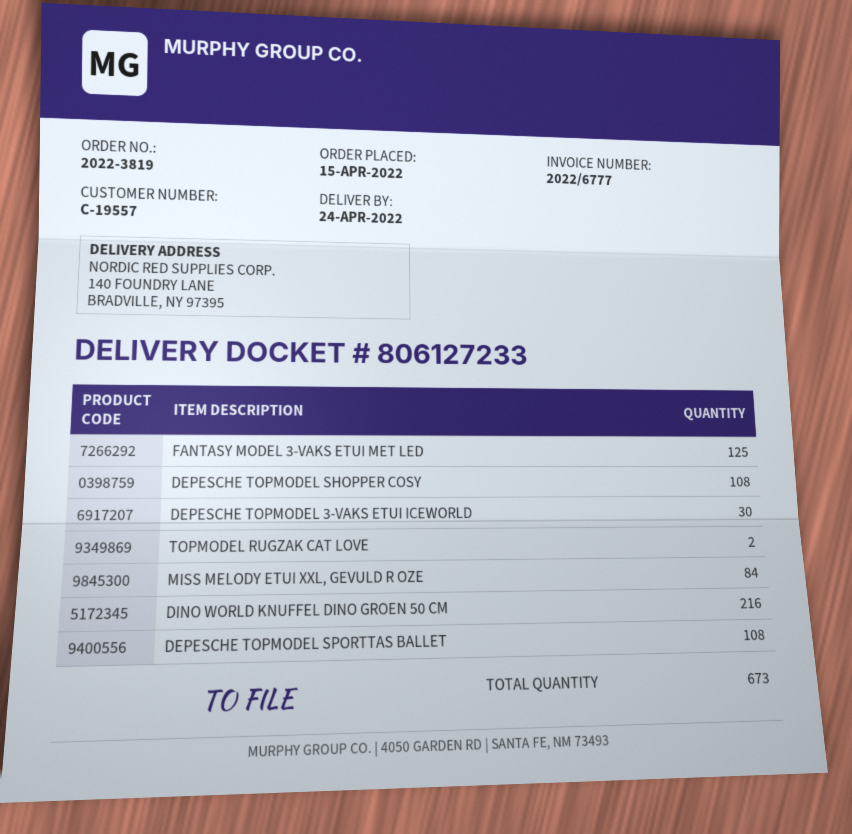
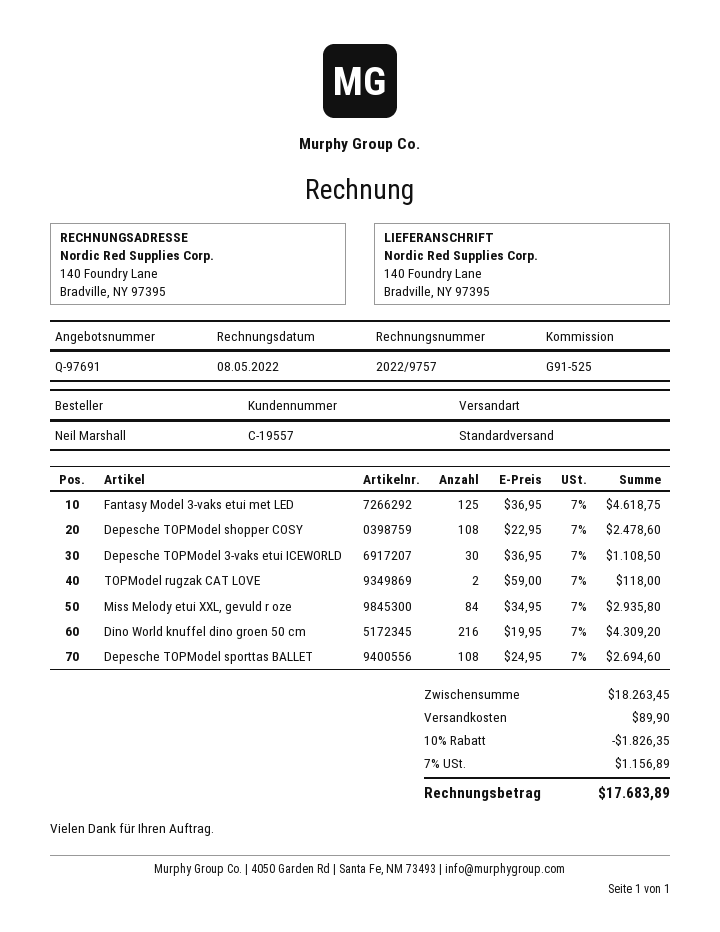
invoice number: 2022/6777 -> 2022/9757

